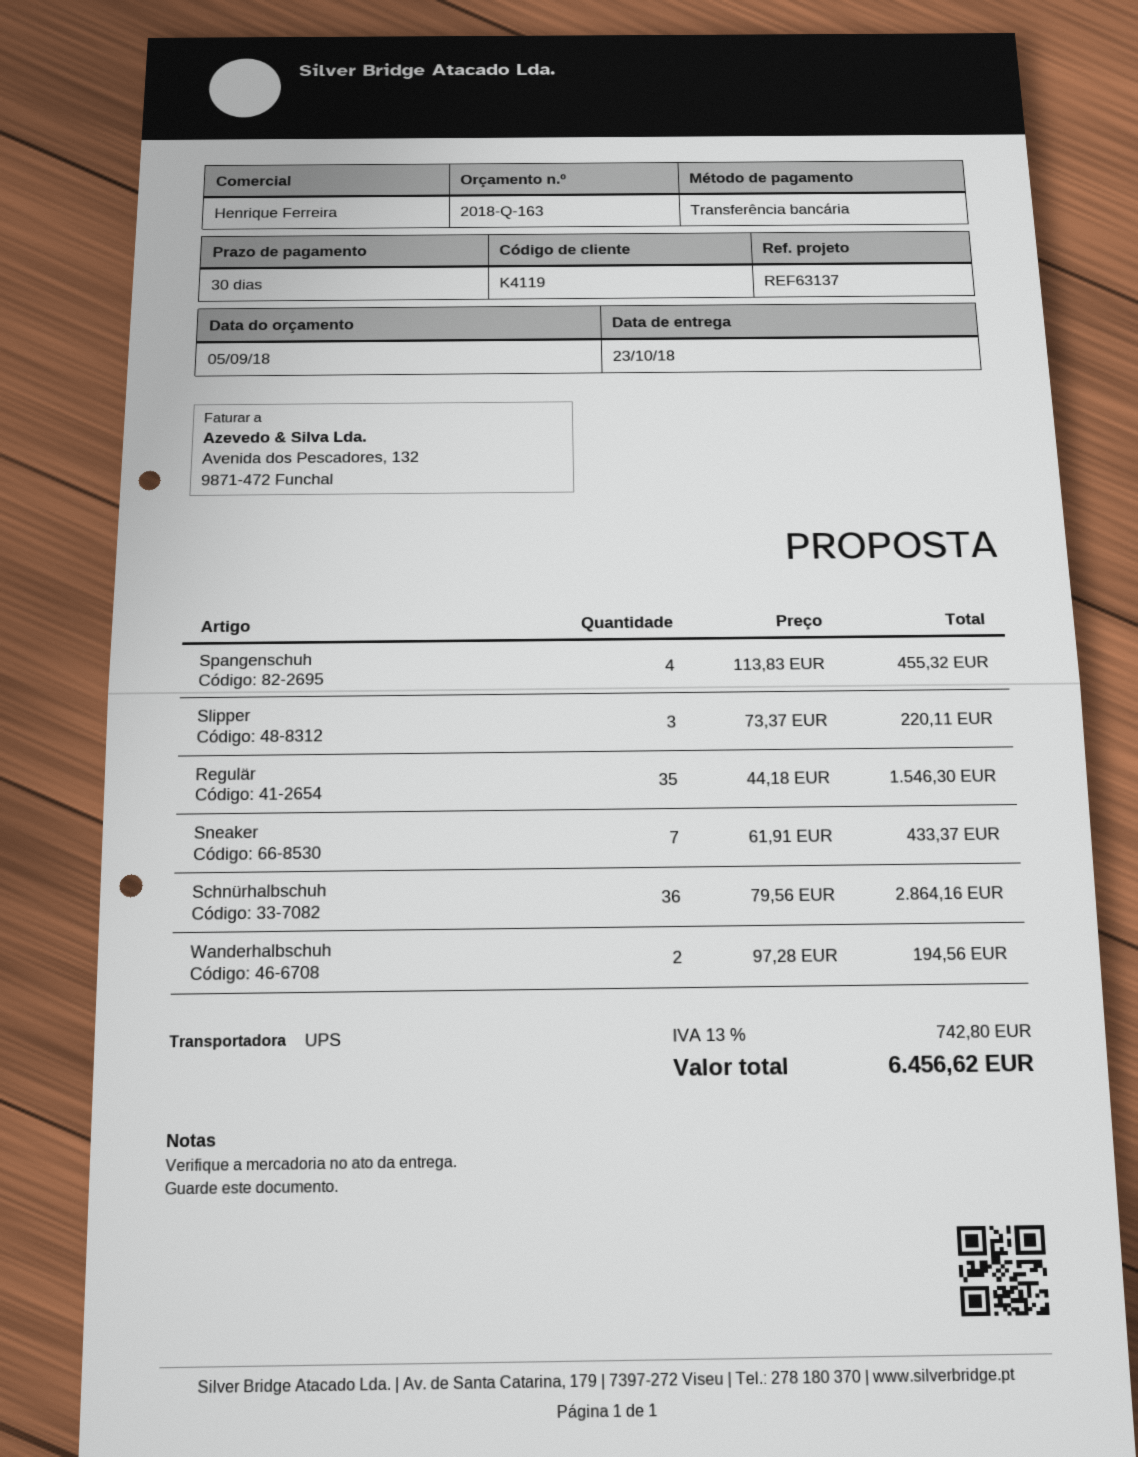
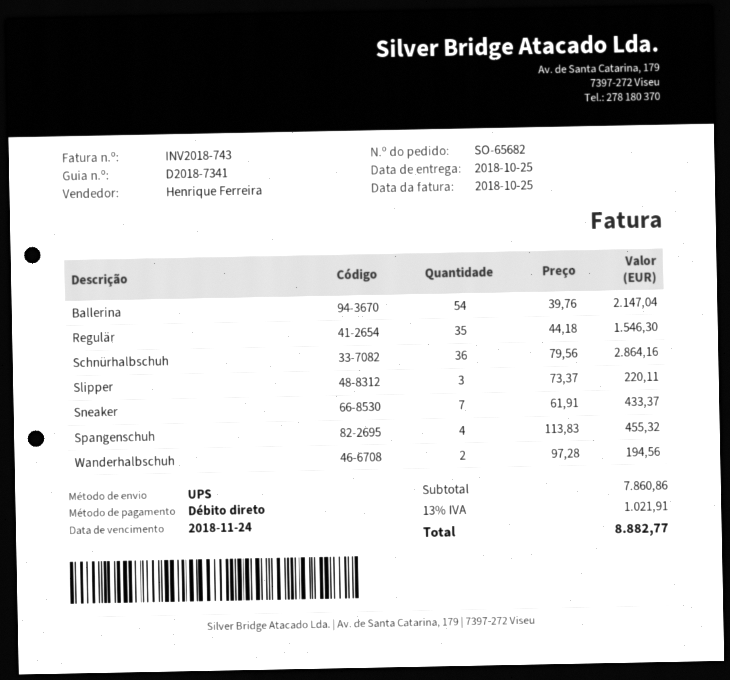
delivery date: 2018-10-23 -> 2018-10-25
payment method: bank transfer -> direct debit
Ballerina: none -> 54 x 39.76 = 2147.04
tax: 13% = 742.80 -> 13% = 1021.91
total: 6456.62 -> 8882.77

